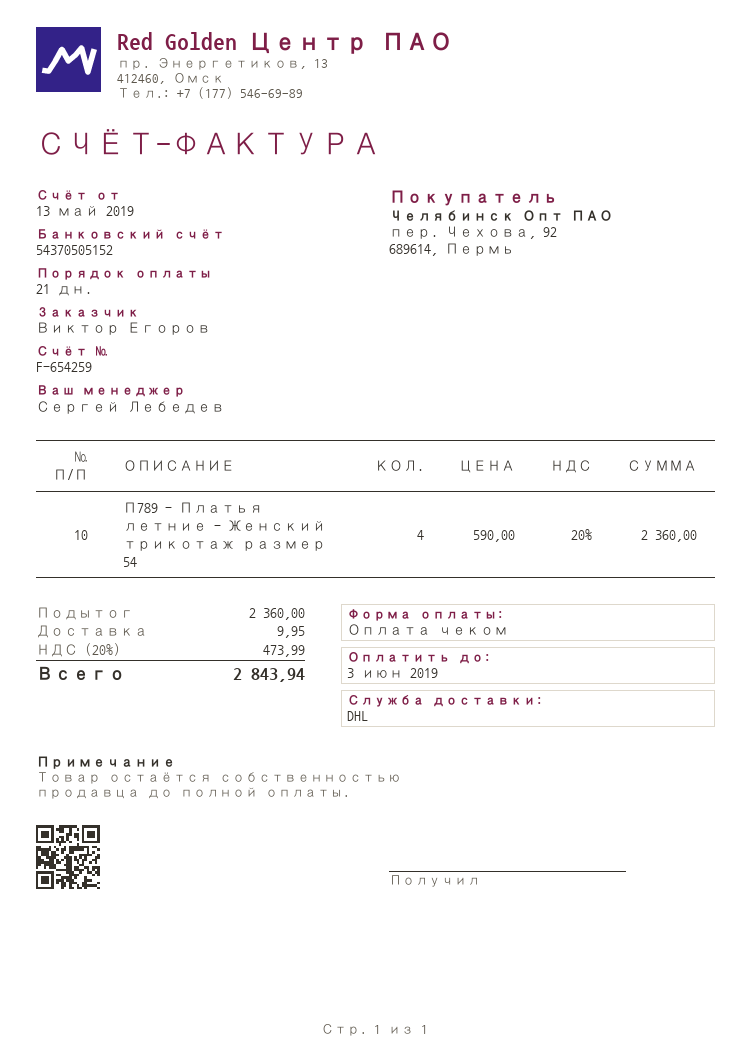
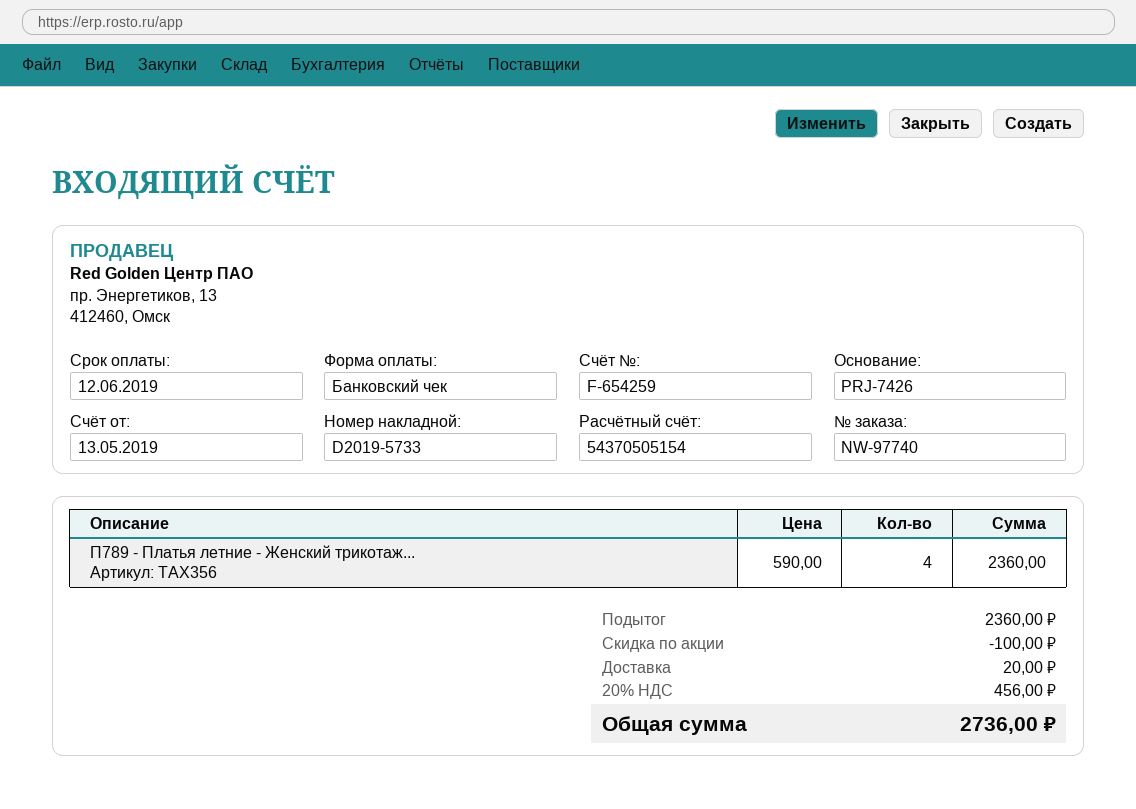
due date: 2019-06-03 -> 2019-06-12
bank account: 54370505152 -> 54370505154
discount: none -> 100.00
shipping: 9.95 -> 20.00
tax: 20% = 473.99 -> 20% = 456.00
total: 2843.94 -> 2736.00

